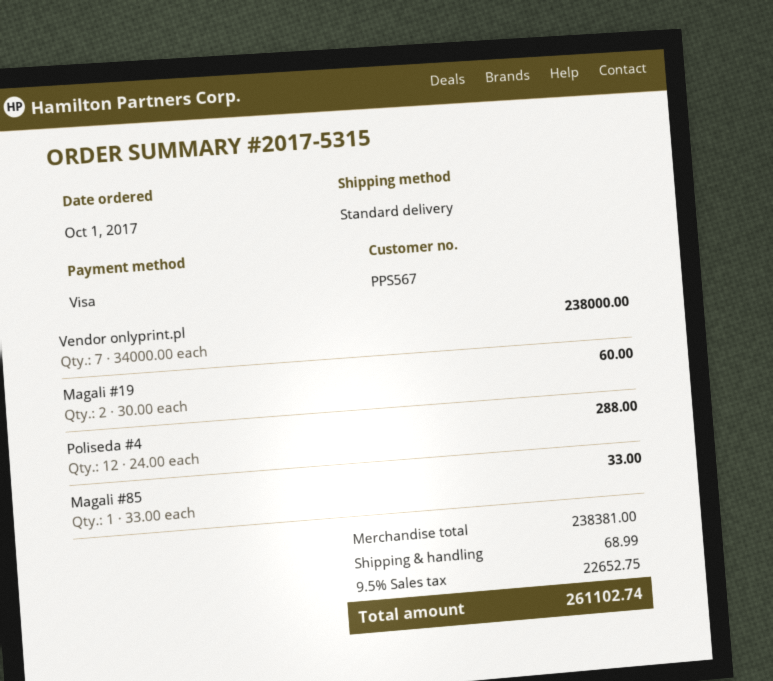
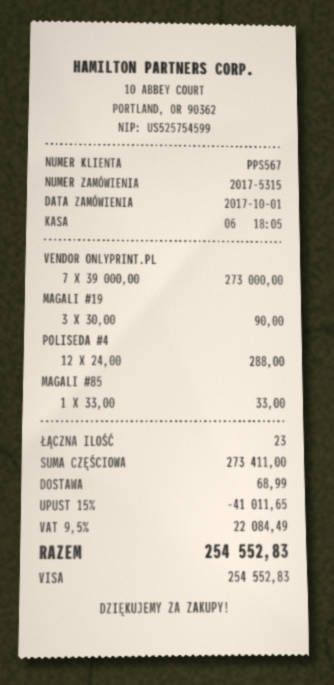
Vendor onlyprint.pl: 7 x 34000.00 = 238000.00 -> 7 x 39000.00 = 273000.00
Magali #19: 2 x 30.00 = 60.00 -> 3 x 30.00 = 90.00
subtotal: 238381.00 -> 273411.00
discount: none -> 15% = 41011.65
tax: 9.5% = 22652.75 -> 9.5% = 22084.49
total: 261102.74 -> 254552.83

